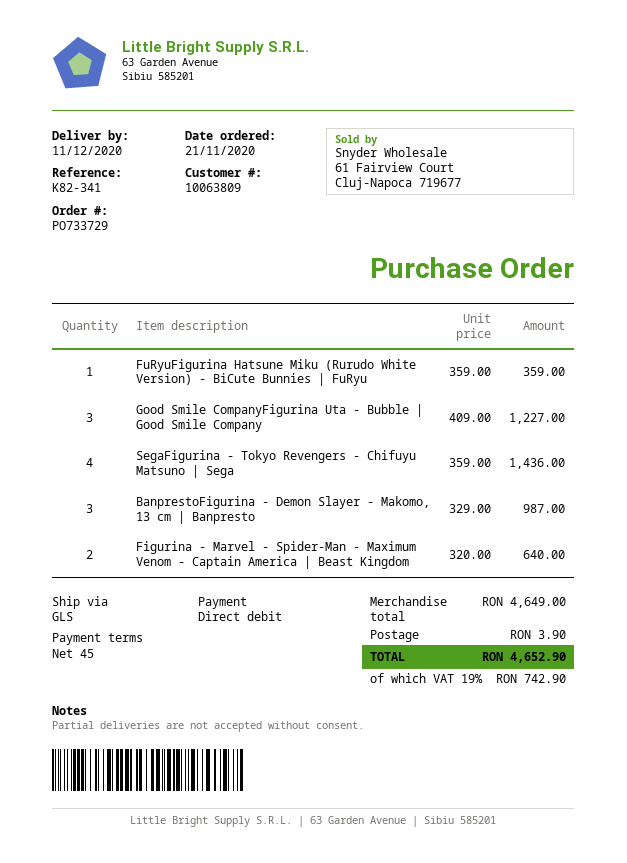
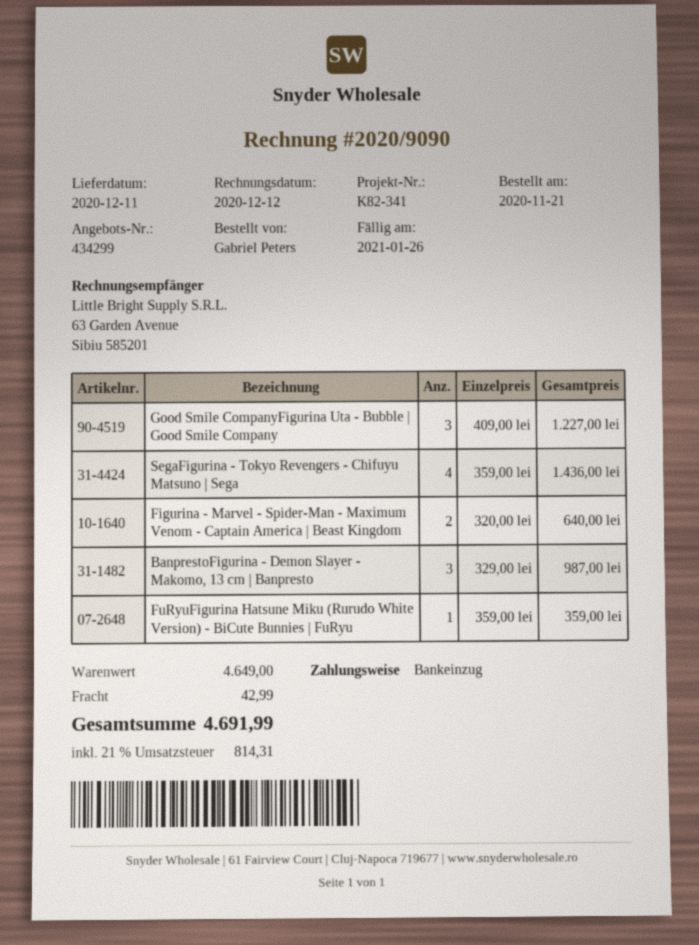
shipping: 3.90 -> 42.99
tax: 19% = 742.90 -> 21% = 814.31
total: 4652.90 -> 4691.99

